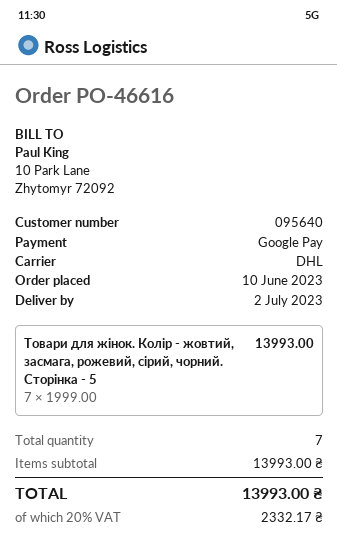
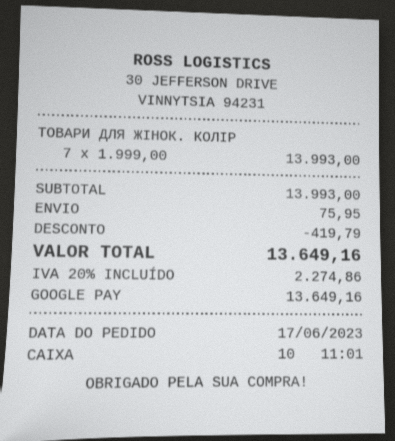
order date: 2023-06-10 -> 2023-06-17
discount: none -> 419.79
shipping: none -> 75.95
tax: 20% = 2332.17 -> 20% = 2274.86
total: 13993.00 -> 13649.16

